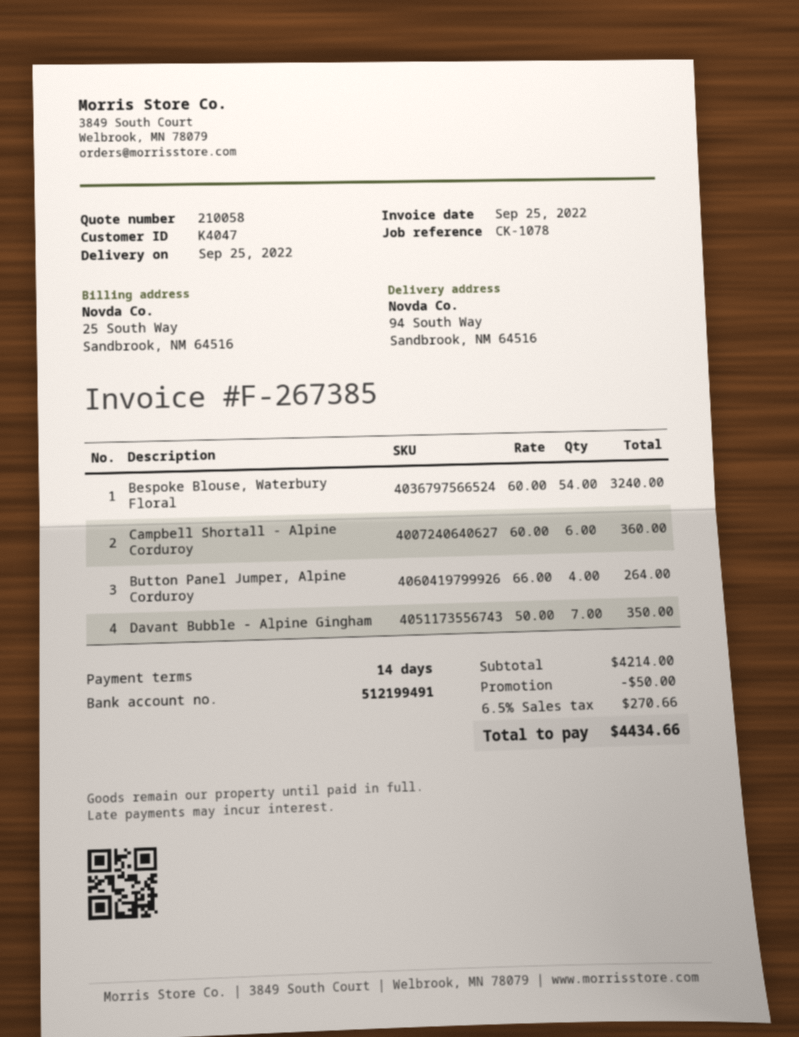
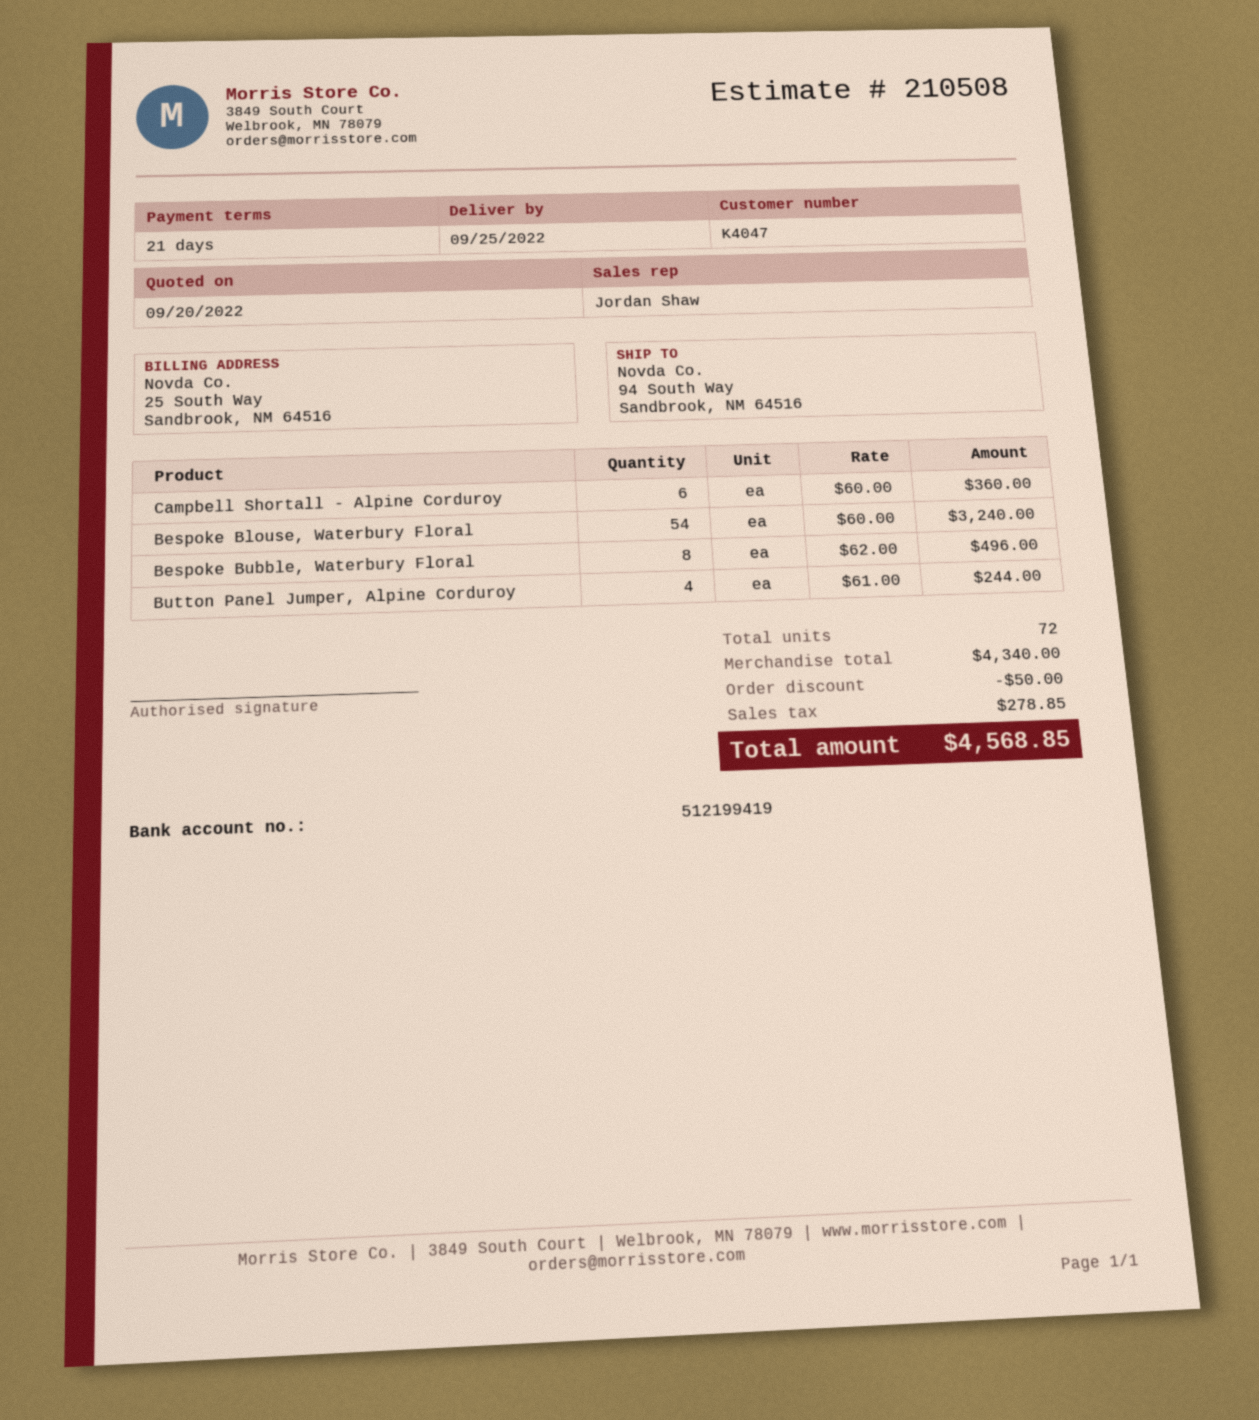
quote number: 210058 -> 210508
payment terms: 14 days -> 21 days
bank account: 512199491 -> 512199419
Button Panel Jumper, Alpine Corduroy: 4 x 66.00 = 264.00 -> 4 x 61.00 = 244.00
Davant Bubble - Alpine Gingham: 7 x 50.00 = 350.00 -> none
Bespoke Bubble, Waterbury Floral: none -> 8 x 62.00 = 496.00
subtotal: 4214.00 -> 4340.00
tax: 270.66 -> 278.85
total: 4434.66 -> 4568.85

